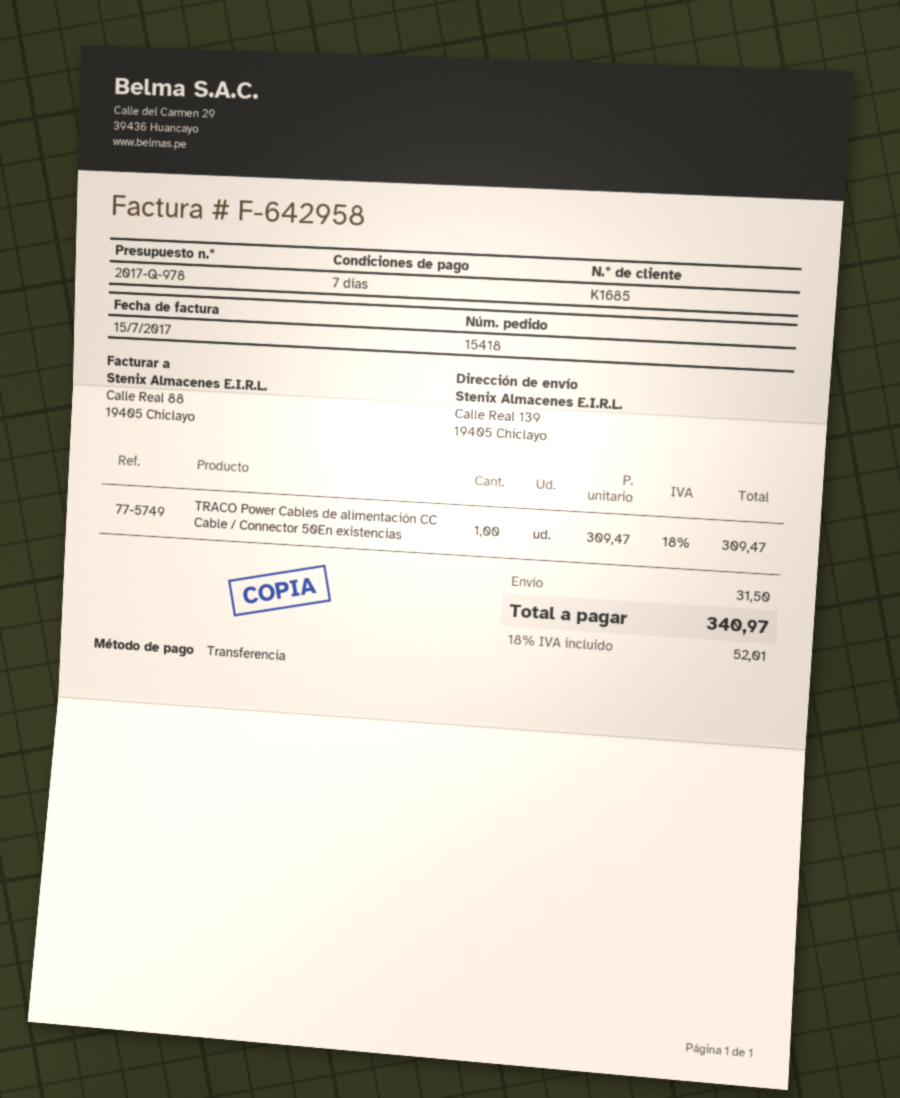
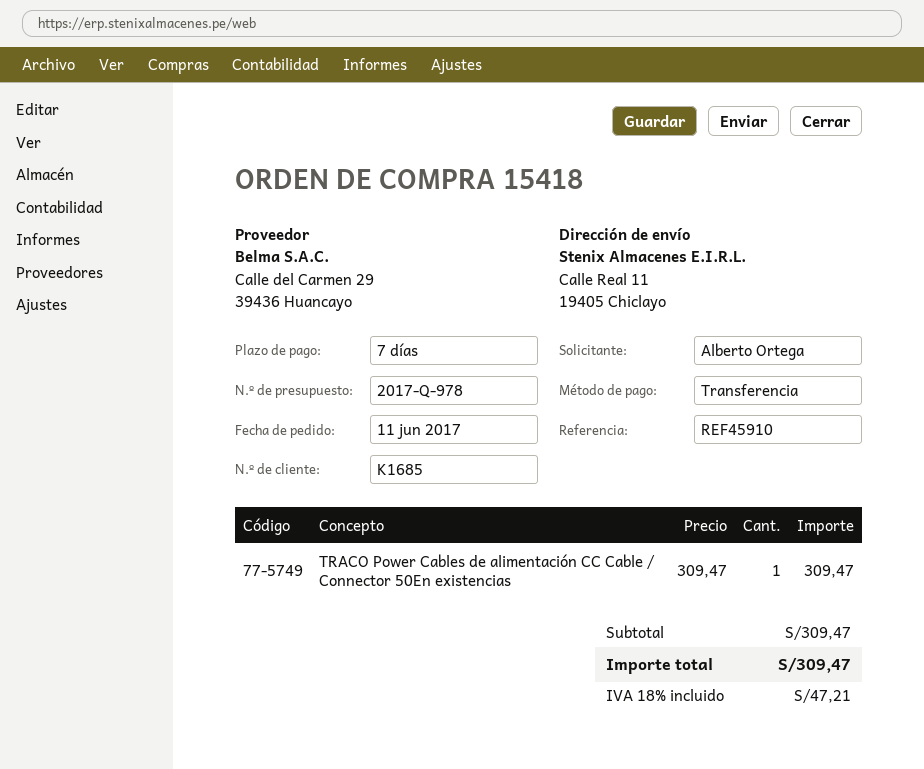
ship to: Calle Real 139, 19405 Chiclayo -> Calle Real 11, 19405 Chiclayo
shipping: 31.50 -> none
tax: 18% = 52.01 -> 18% = 47.21
total: 340.97 -> 309.47

